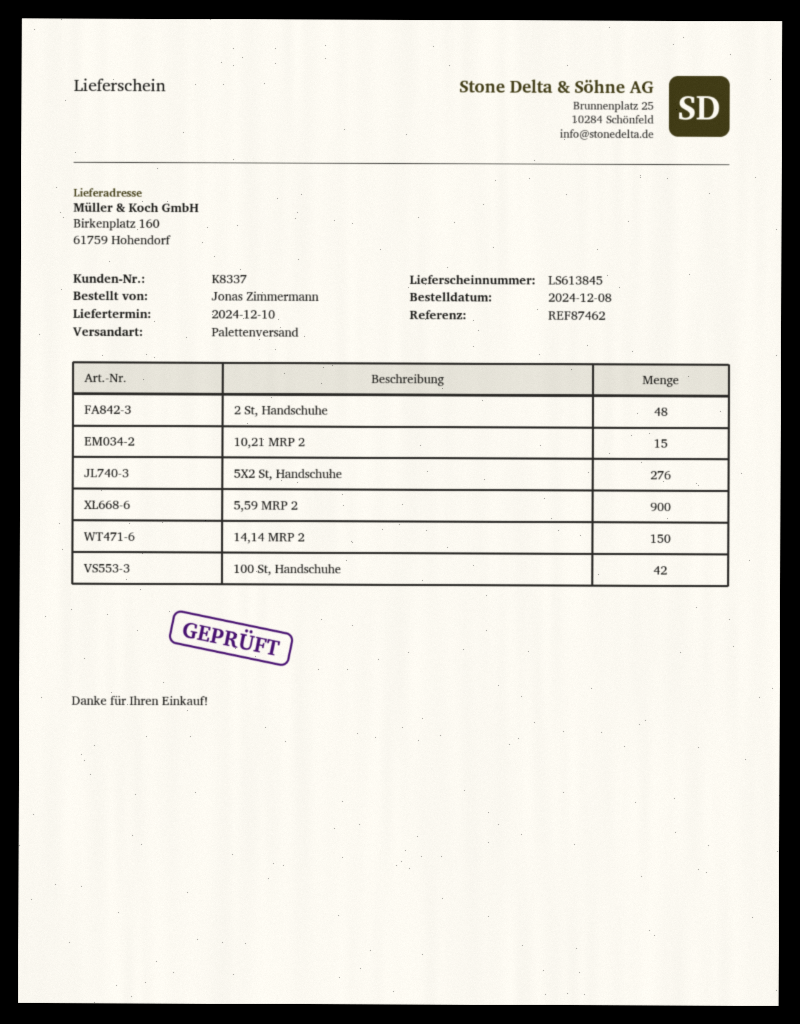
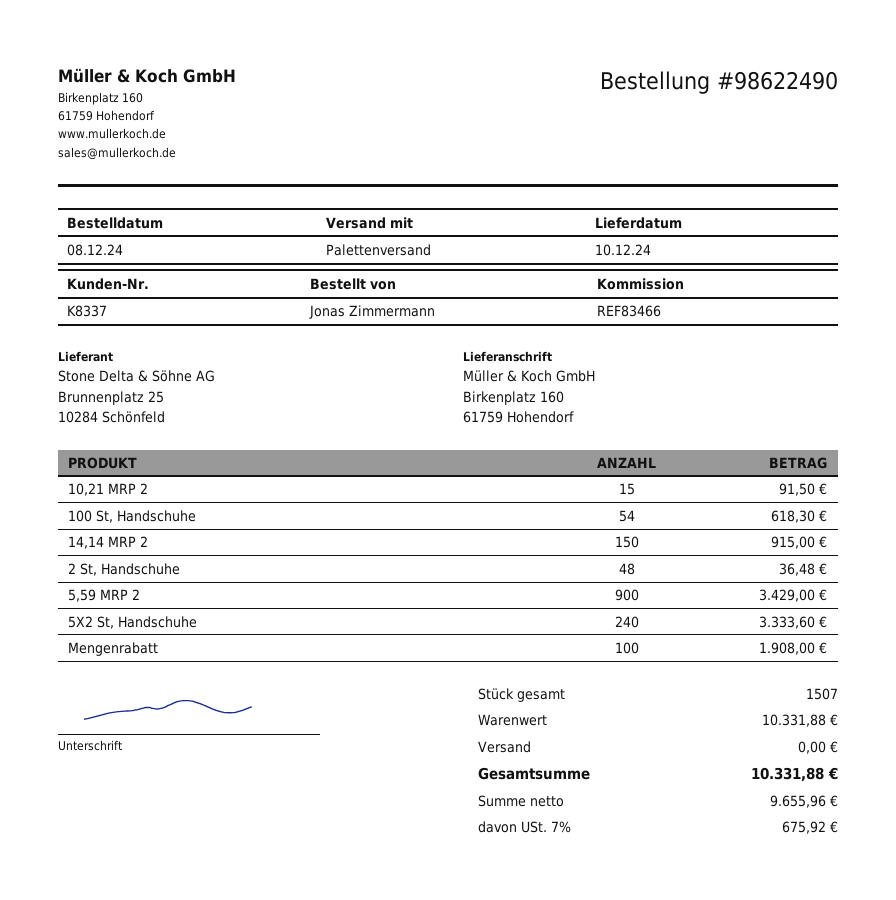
reference: REF87462 -> REF83466
5X2 St, Handschuhe: 276 -> 240
100 St, Handschuhe: 42 -> 54
Mengenrabatt: none -> 100

